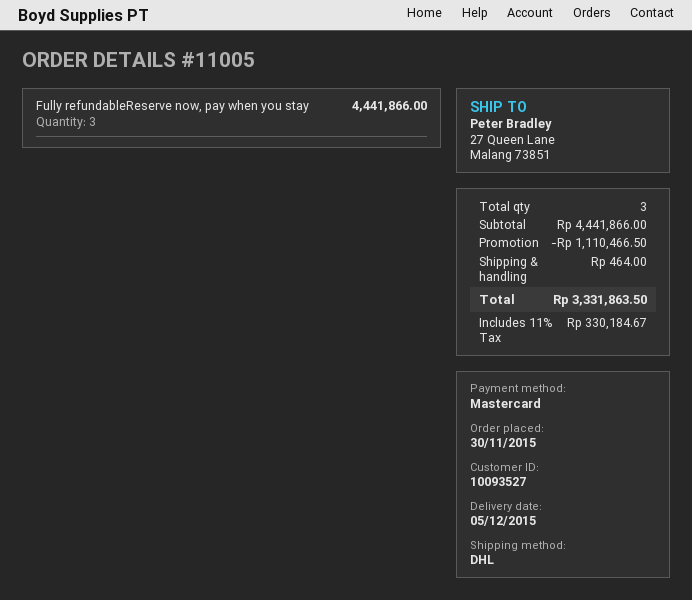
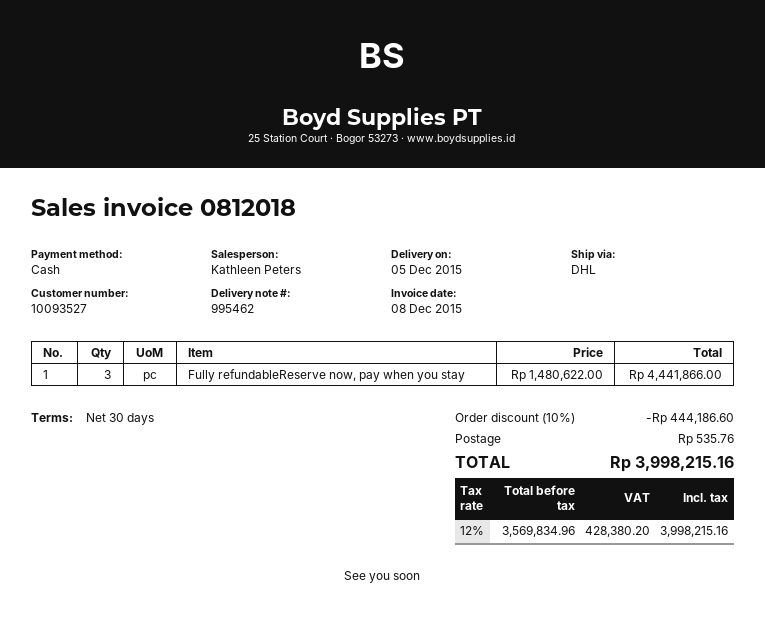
payment method: Mastercard -> cash
discount: 1110466.50 -> 444186.60
shipping: 464.00 -> 535.76
tax: 11% = 330184.67 -> 12% = 428380.20
total: 3331863.50 -> 3998215.16

